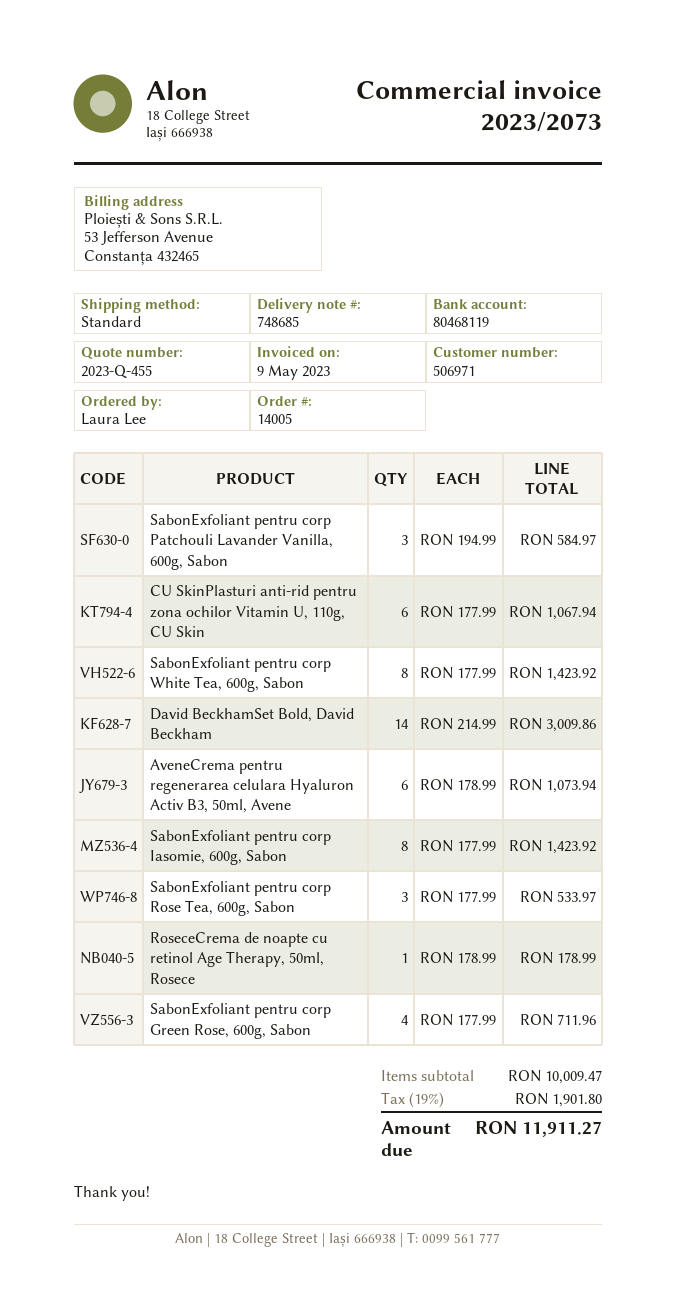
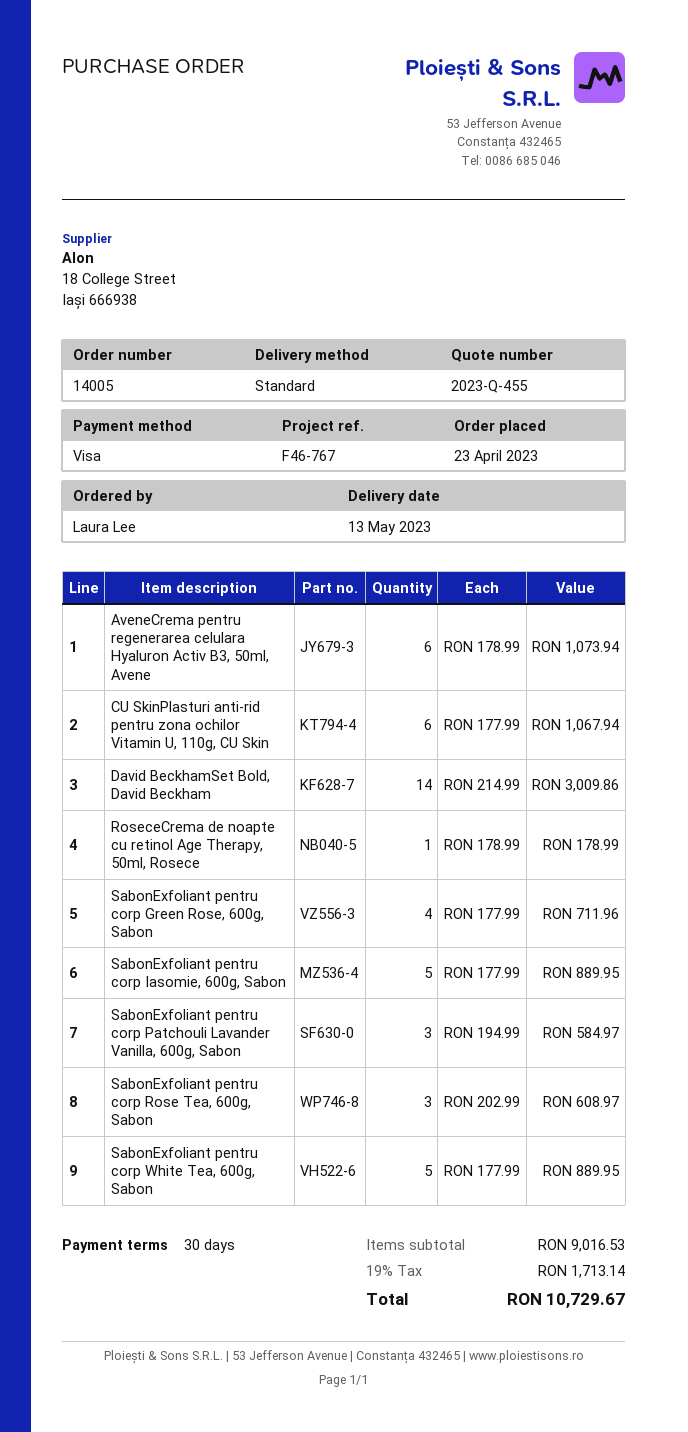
SabonExfoliant pentru corp White Tea, 600g, Sabon: 8 x 177.99 = 1423.92 -> 5 x 177.99 = 889.95
SabonExfoliant pentru corp Iasomie, 600g, Sabon: 8 x 177.99 = 1423.92 -> 5 x 177.99 = 889.95
SabonExfoliant pentru corp Rose Tea, 600g, Sabon: 3 x 177.99 = 533.97 -> 3 x 202.99 = 608.97
subtotal: 10009.47 -> 9016.53
tax: 19% = 1901.80 -> 19% = 1713.14
total: 11911.27 -> 10729.67

